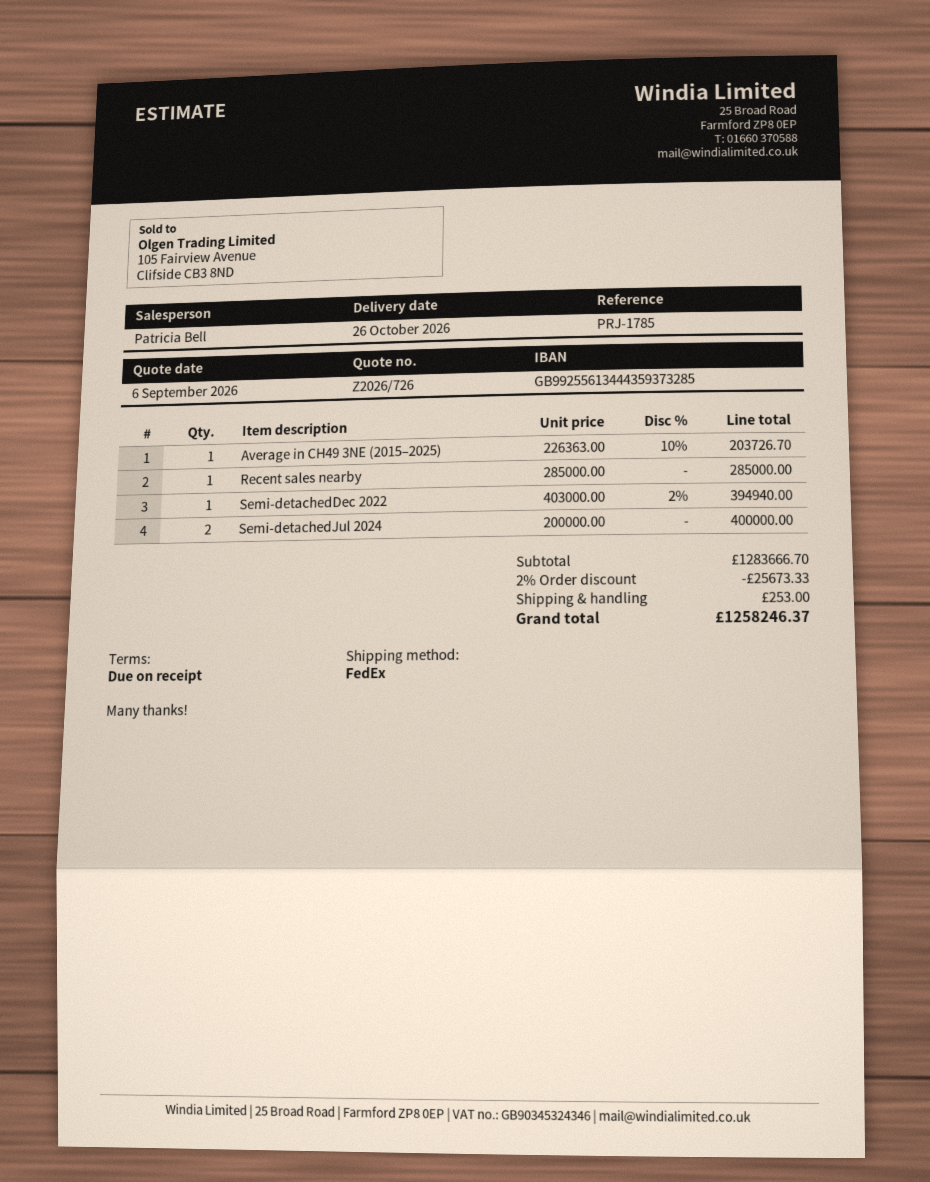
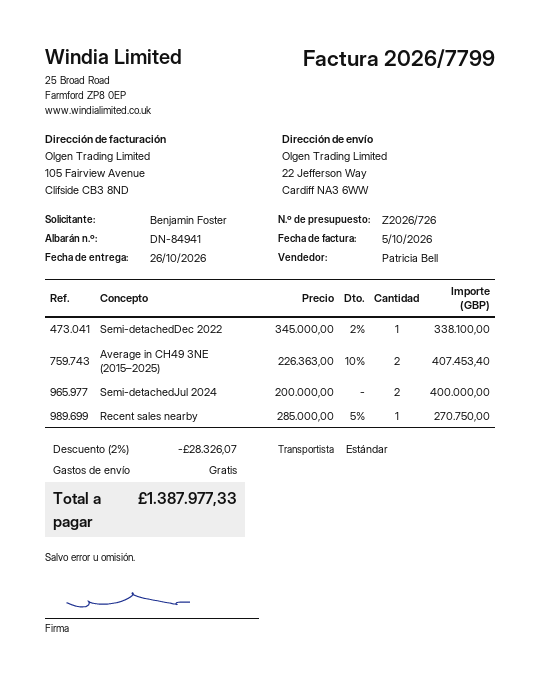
shipping method: FedEx -> standard
Average in CH49 3NE (2015–2025): 1 x 226363.00 - 10% = 203726.70 -> 2 x 226363.00 - 10% = 407453.40
Recent sales nearby: 1 x 285000.00 = 285000.00 -> 1 x 285000.00 - 5% = 270750.00
Semi-detachedDec 2022: 1 x 403000.00 - 2% = 394940.00 -> 1 x 345000.00 - 2% = 338100.00
discount: 2% = 25673.33 -> 2% = 28326.07
shipping: 253.00 -> 0.00
total: 1258246.37 -> 1387977.33

